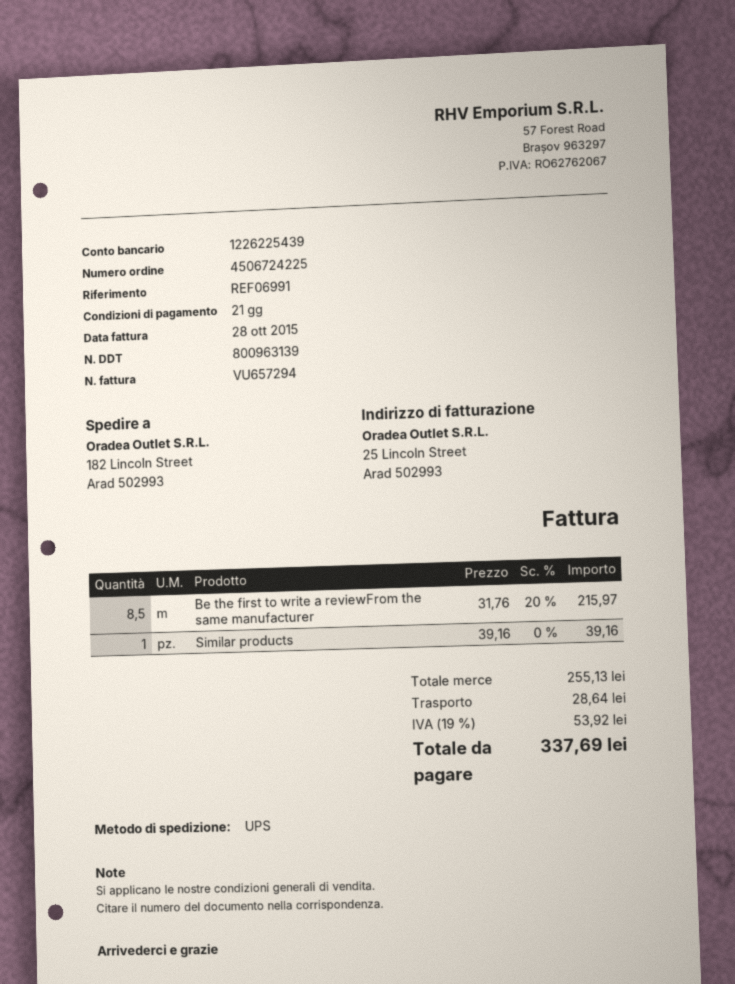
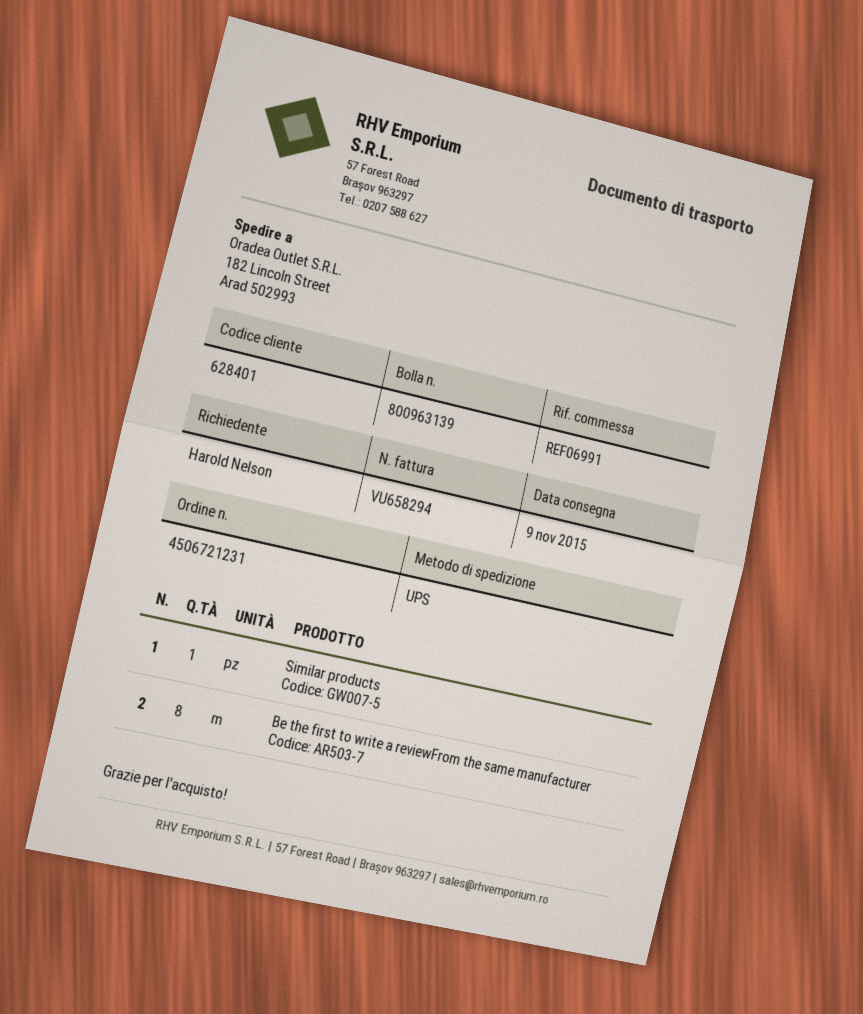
order number: 4506724225 -> 4506721231
invoice number: VU657294 -> VU658294
Be the first to write a reviewFrom the same manufacturer: 8.5 -> 8

